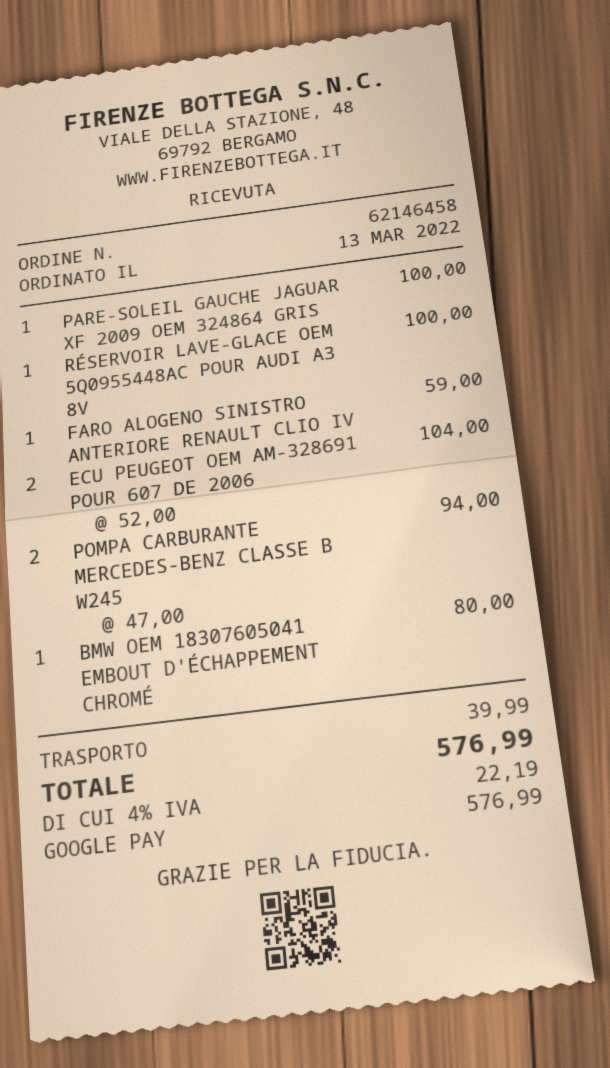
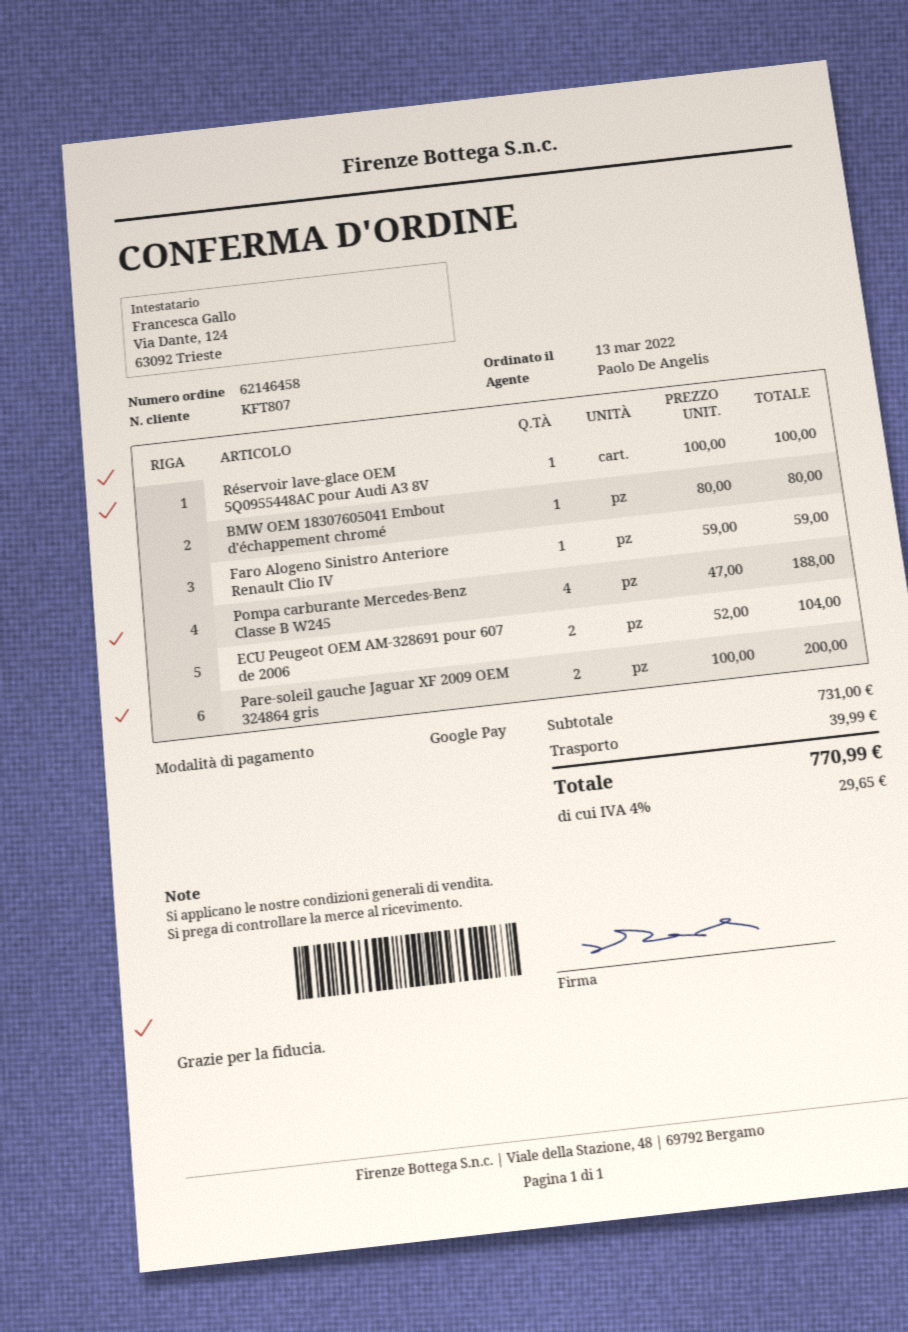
PARE-SOLEIL GAUCHE JAGUAR XF 2009 OEM 324864 GRIS: 1 x 100.00 = 100.00 -> 2 x 100.00 = 200.00
POMPA CARBURANTE MERCEDES-BENZ CLASSE B W245: 2 x 47.00 = 94.00 -> 4 x 47.00 = 188.00
tax: 4% = 22.19 -> 4% = 29.65
total: 576.99 -> 770.99

